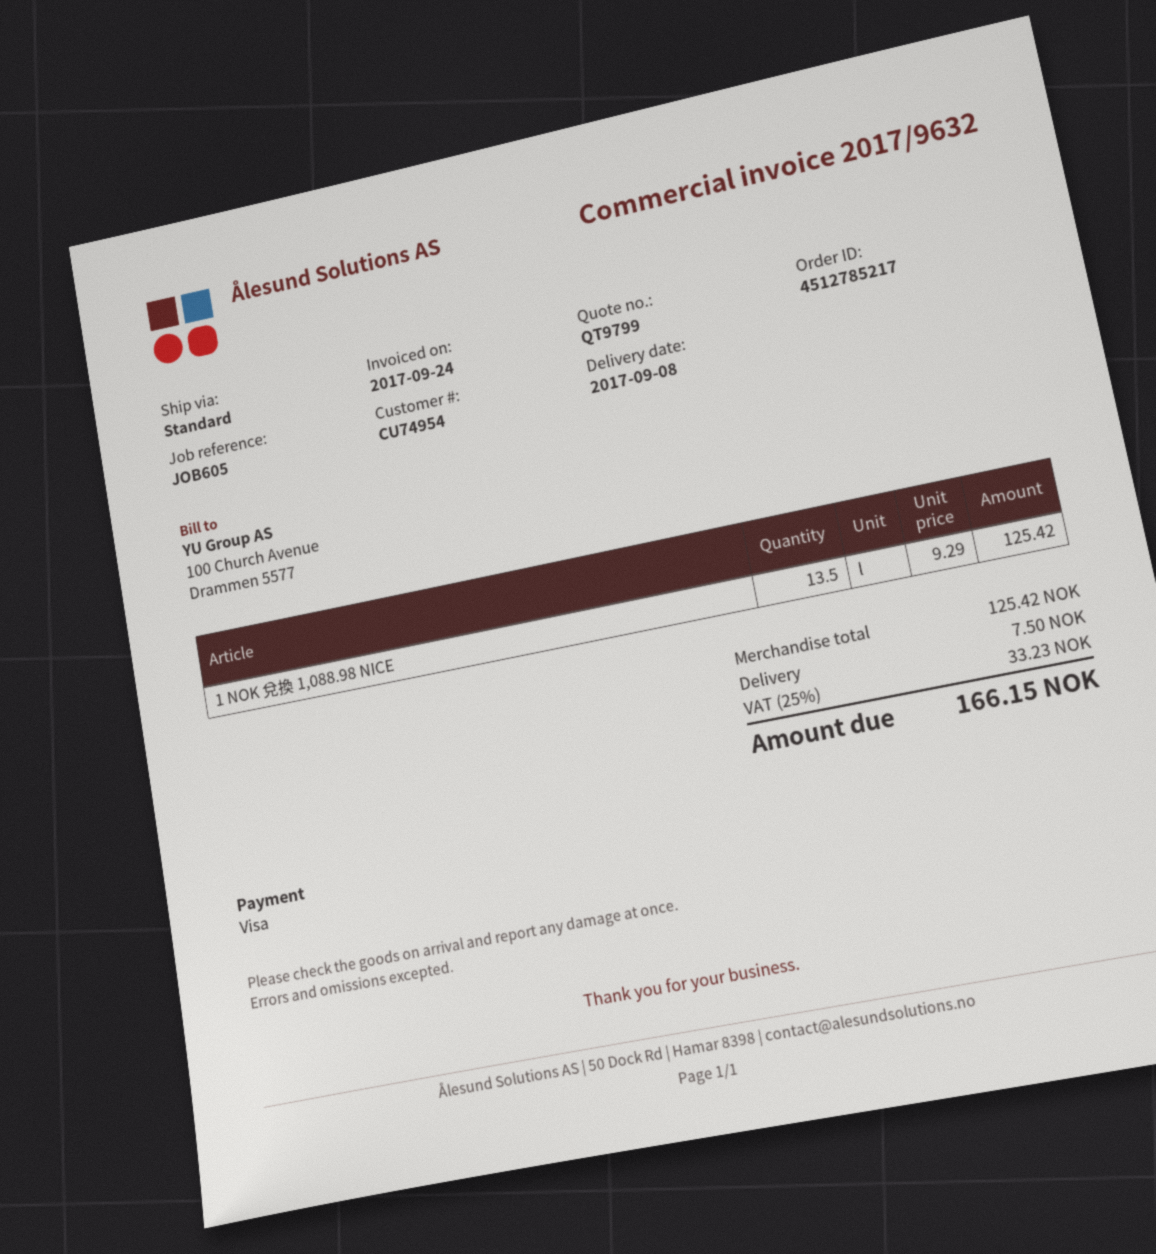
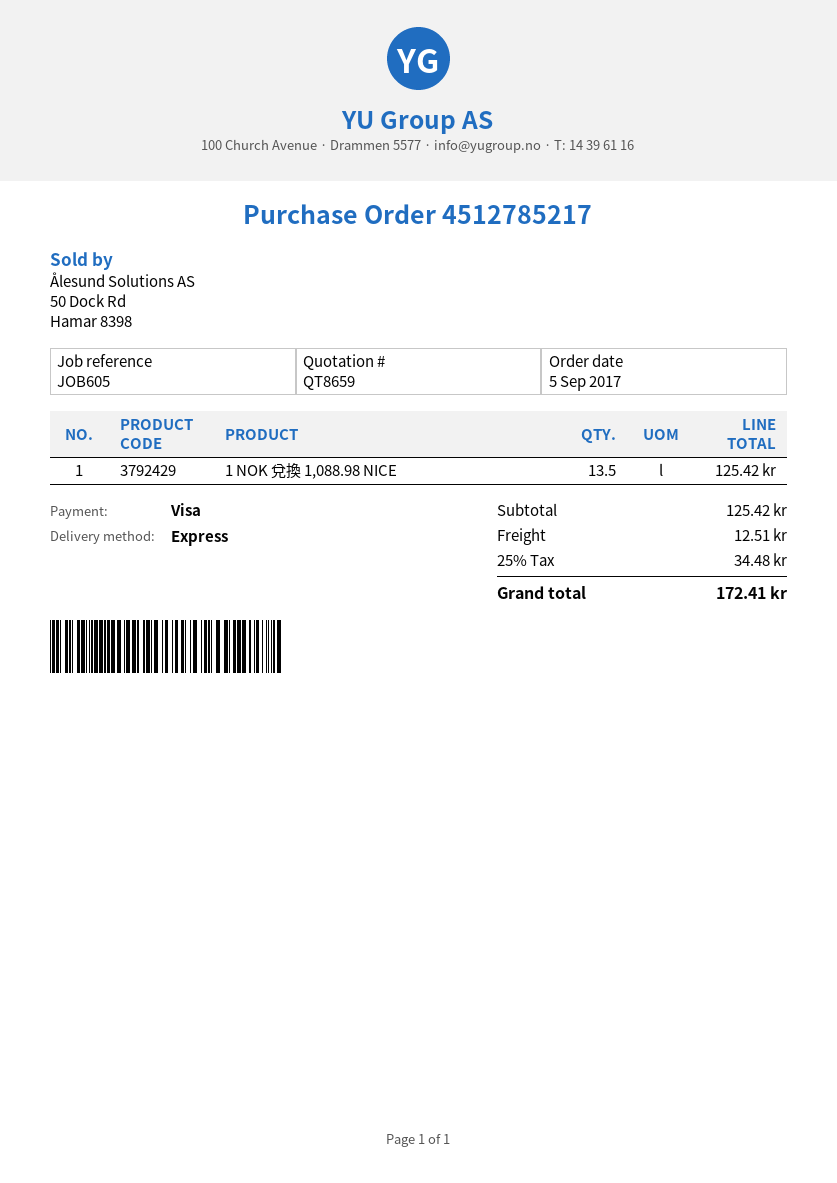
quote number: QT9799 -> QT8659
shipping method: standard -> express
shipping: 7.50 -> 12.51
tax: 25% = 33.23 -> 25% = 34.48
total: 166.15 -> 172.41

